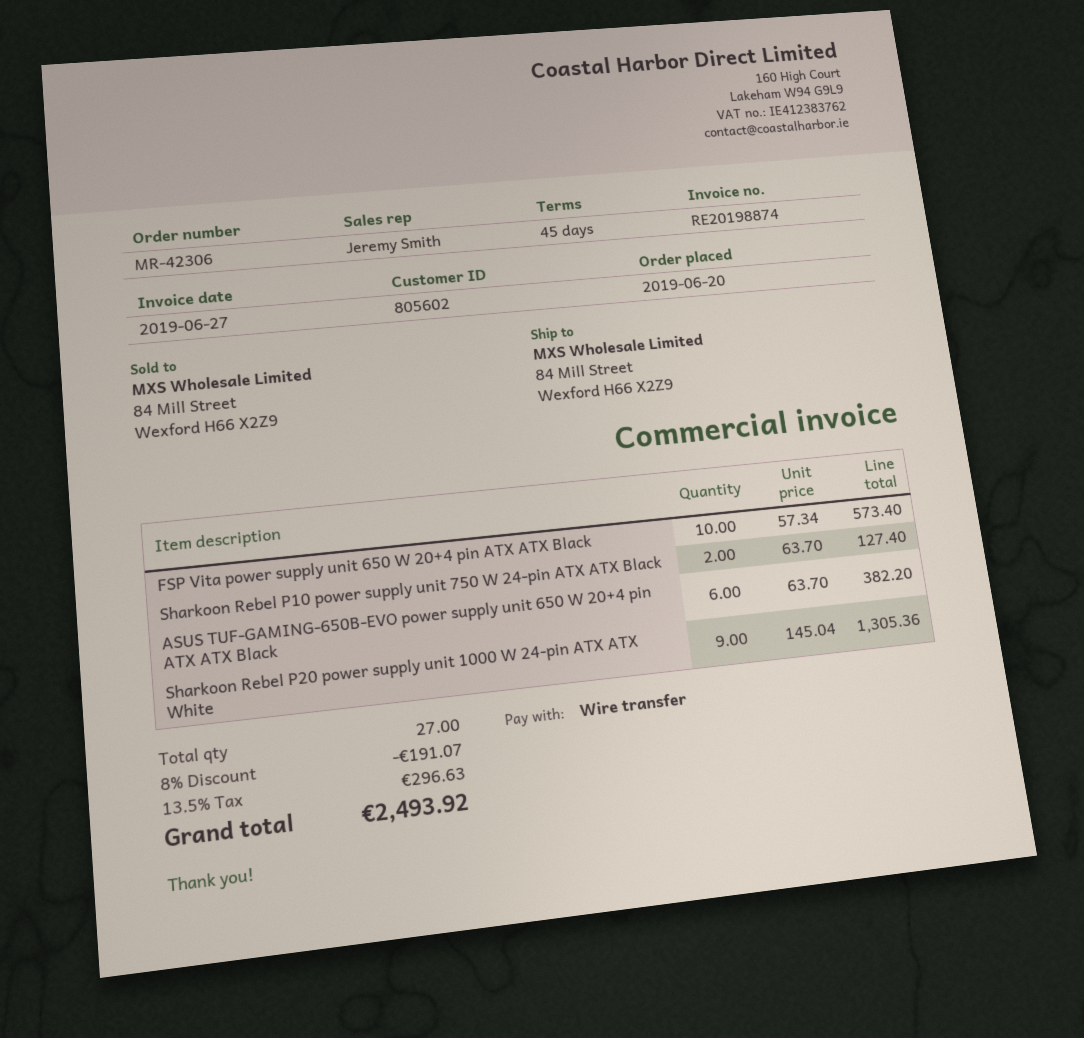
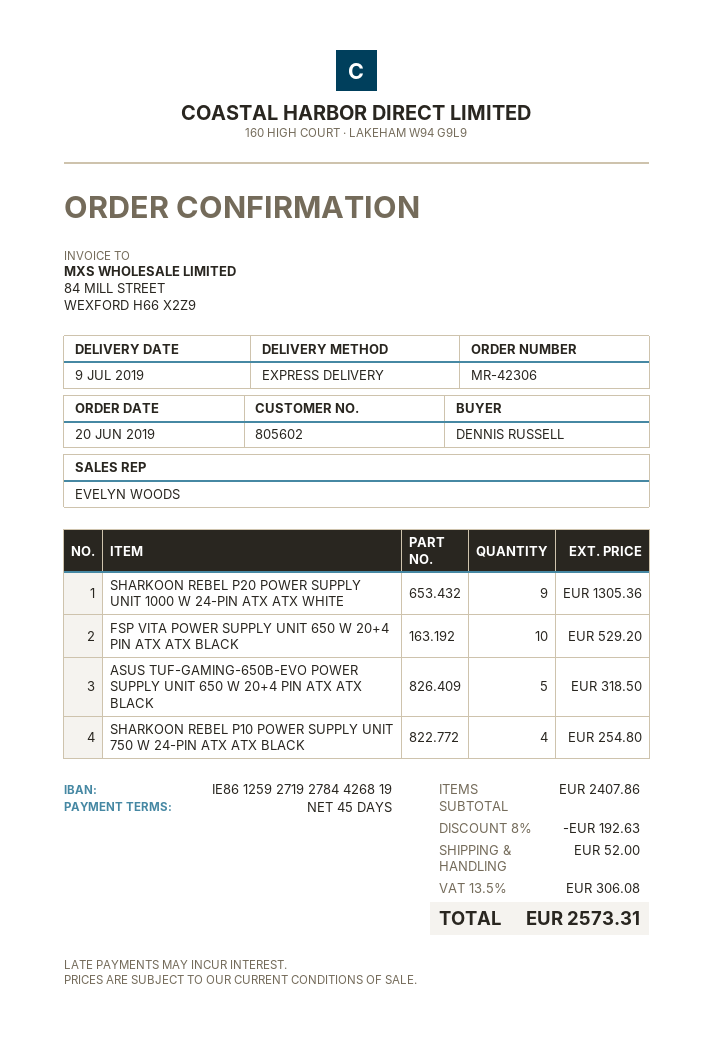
sales rep: Jeremy Smith -> EVELYN WOODS
FSP Vita power supply unit 650 W 20+4 pin ATX ATX Black: 10 for 573.40 -> 10 for 529.20
Sharkoon Rebel P10 power supply unit 750 W 24-pin ATX ATX Black: 2 for 127.40 -> 4 for 254.80
ASUS TUF-GAMING-650B-EVO power supply unit 650 W 20+4 pin ATX ATX Black: 6 for 382.20 -> 5 for 318.50
discount: 8% = 191.07 -> 8% = 192.63
shipping: none -> 52.00
tax: 13.5% = 296.63 -> 13.5% = 306.08
total: 2493.92 -> 2573.31

